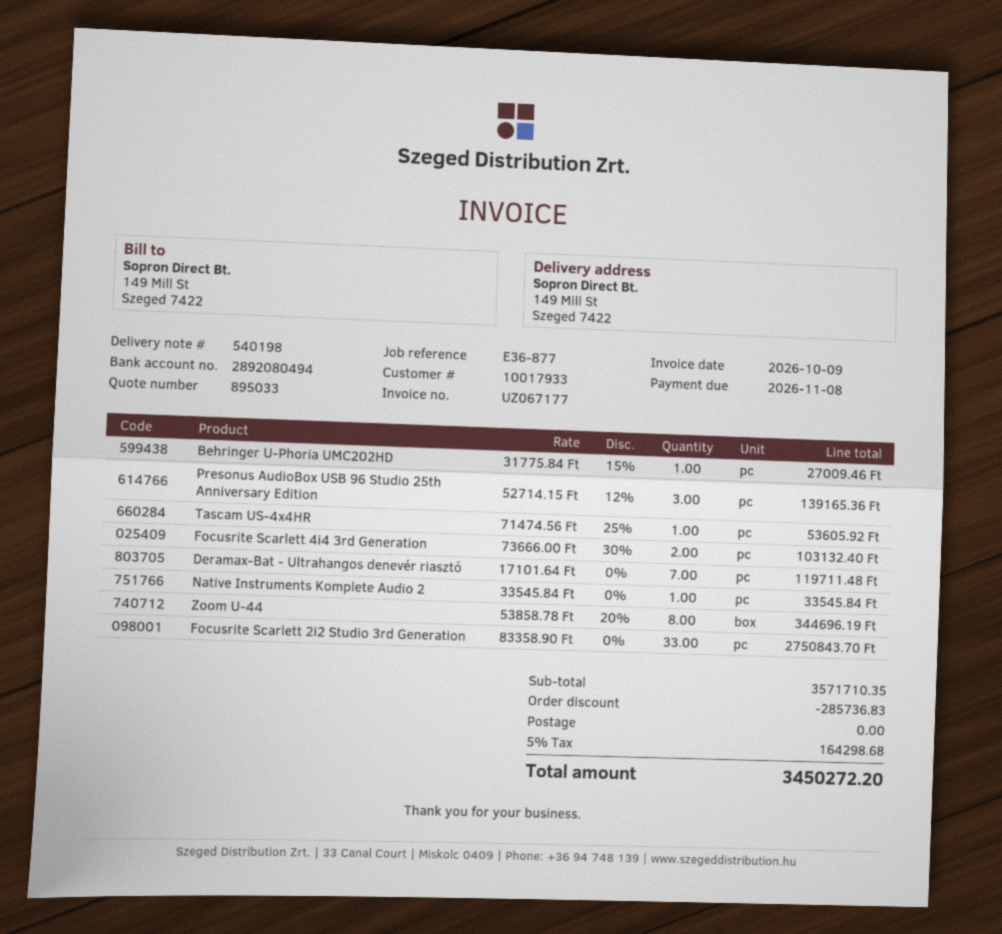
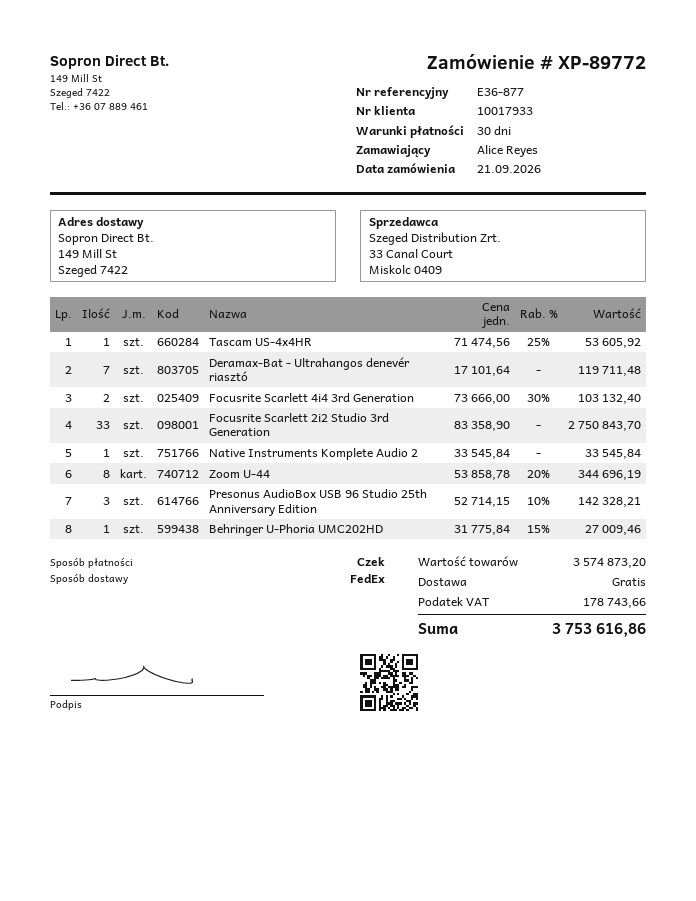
Presonus AudioBox USB 96 Studio 25th Anniversary Edition: 3 x 52714.15 - 12% = 139165.36 -> 3 x 52714.15 - 10% = 142328.21
subtotal: 3571710.35 -> 3574873.20
discount: 285736.83 -> none
tax: 164298.68 -> 178743.66
total: 3450272.20 -> 3753616.86

